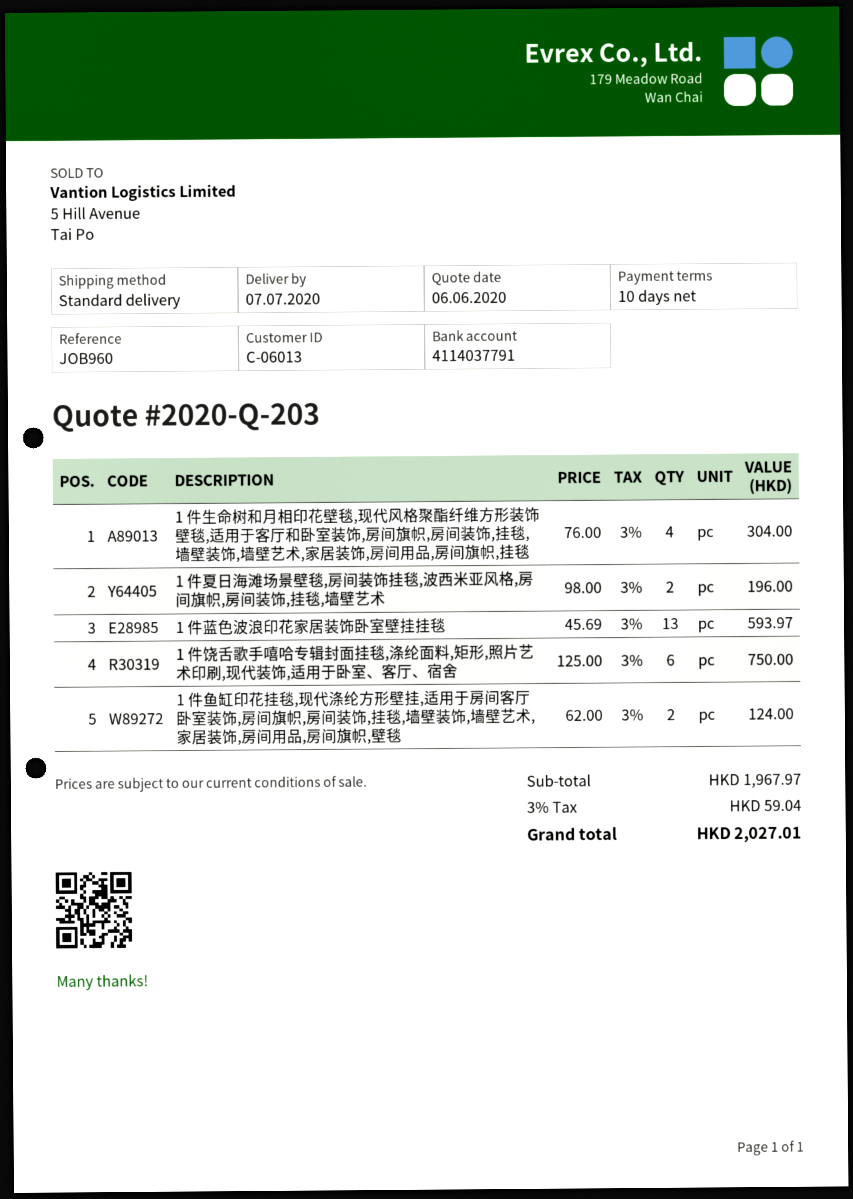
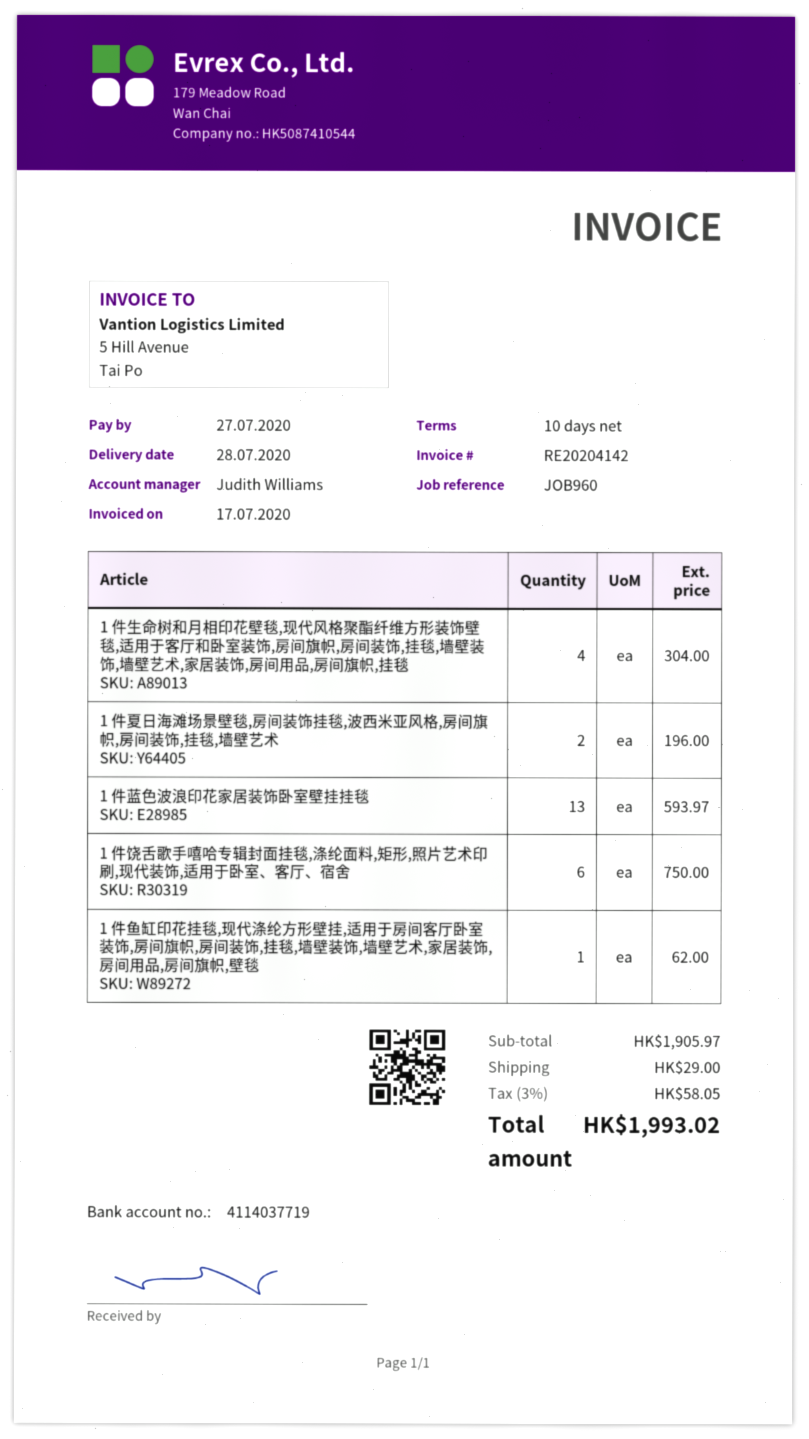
delivery date: 2020-07-07 -> 2020-07-28
bank account: 4114037791 -> 4114037719
1 件鱼缸印花挂毯,现代涤纶方形壁挂,适用于房间客厅卧室装饰,房间旗帜,房间装饰,挂毯,墙壁装饰,墙壁艺术,家居装饰,房间用品,房间旗帜,壁毯: 2 for 124.00 -> 1 for 62.00
subtotal: 1967.97 -> 1905.97
shipping: none -> 29.00
tax: 3% = 59.04 -> 3% = 58.05
total: 2027.01 -> 1993.02

